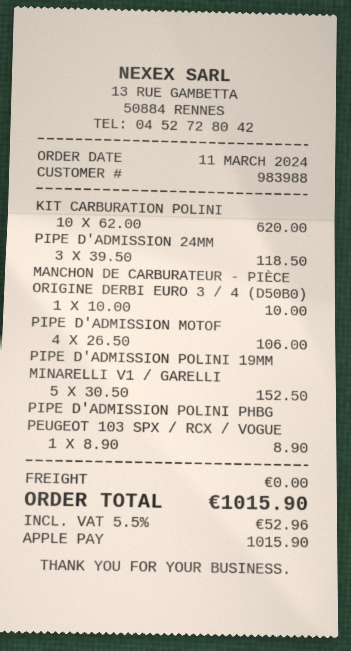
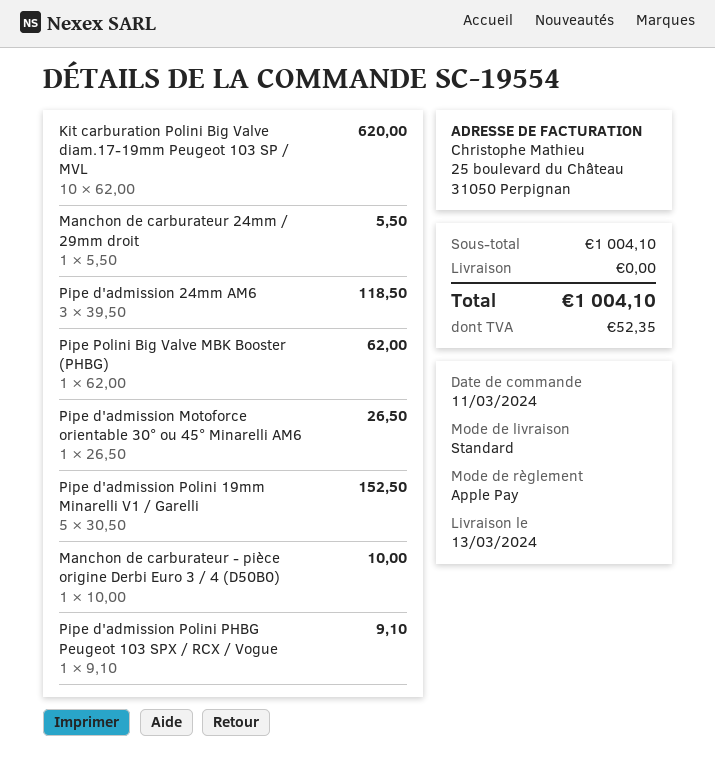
PIPE D'ADMISSION MOTOF: 4 x 26.50 = 106.00 -> 1 x 26.50 = 26.50
PIPE D'ADMISSION POLINI PHBG PEUGEOT 103 SPX / RCX / VOGUE: 1 x 8.90 = 8.90 -> 1 x 9.10 = 9.10
Manchon de carburateur 24mm / 29mm droit: none -> 1 x 5.50 = 5.50
Pipe Polini Big Valve MBK Booster (PHBG): none -> 1 x 62.00 = 62.00
tax: 52.96 -> 52.35
total: 1015.90 -> 1004.10

